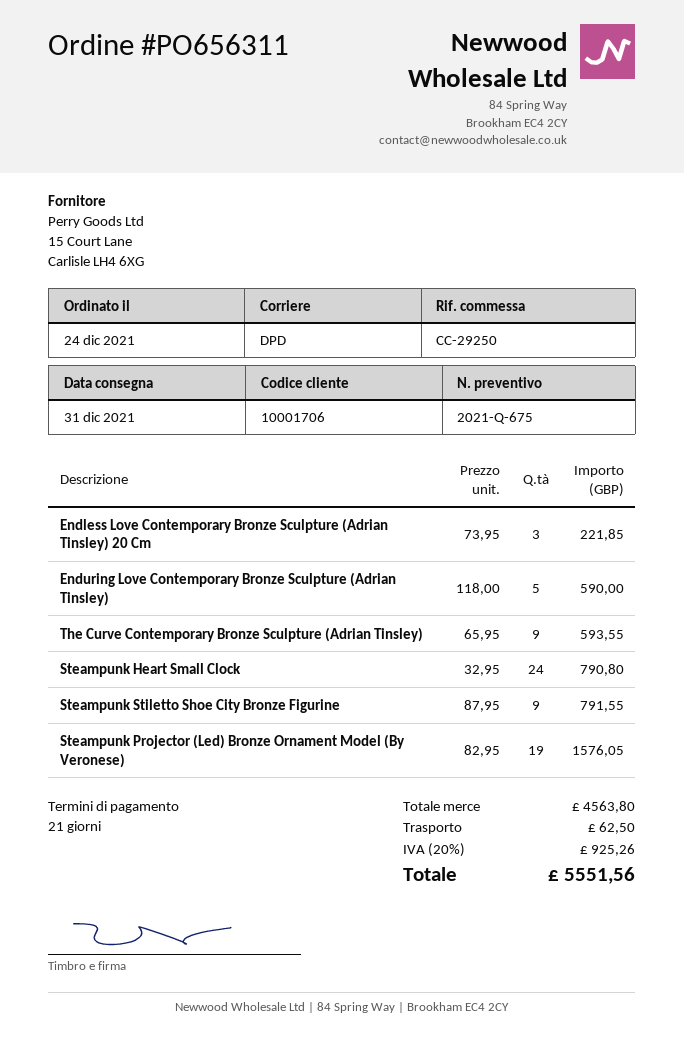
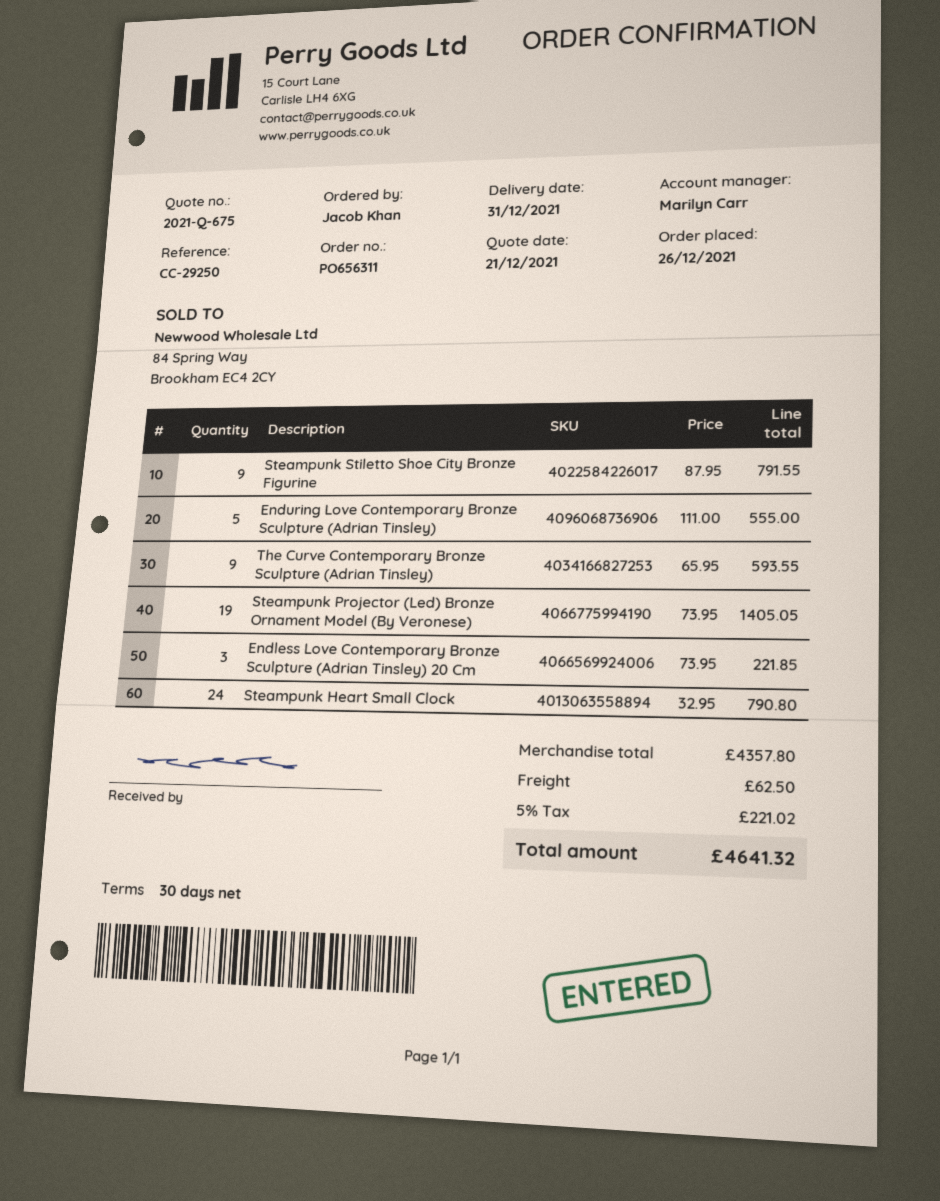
order date: 2021-12-24 -> 2021-12-26
payment terms: 21 days -> 30 days
Enduring Love Contemporary Bronze Sculpture (Adrian Tinsley): 5 x 118.00 = 590.00 -> 5 x 111.00 = 555.00
Steampunk Projector (Led) Bronze Ornament Model (By Veronese): 19 x 82.95 = 1576.05 -> 19 x 73.95 = 1405.05
subtotal: 4563.80 -> 4357.80
tax: 20% = 925.26 -> 5% = 221.02
total: 5551.56 -> 4641.32

